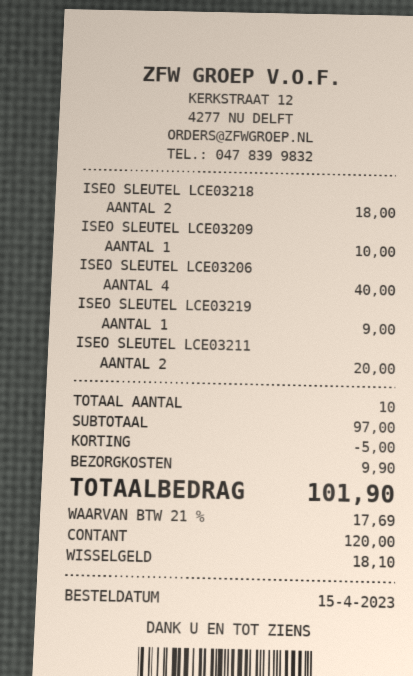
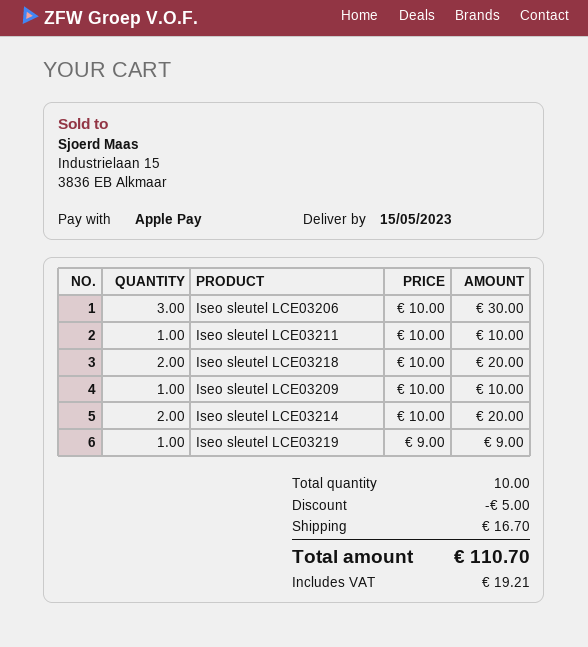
payment method: cash -> Apple Pay
ISEO SLEUTEL LCE03218: 2 for 18.00 -> 2 for 20.00
ISEO SLEUTEL LCE03206: 4 for 40.00 -> 3 for 30.00
ISEO SLEUTEL LCE03211: 2 for 20.00 -> 1 for 10.00
Iseo sleutel LCE03214: none -> 2 for 20.00
shipping: 9.90 -> 16.70
tax: 17.69 -> 19.21
total: 101.90 -> 110.70

